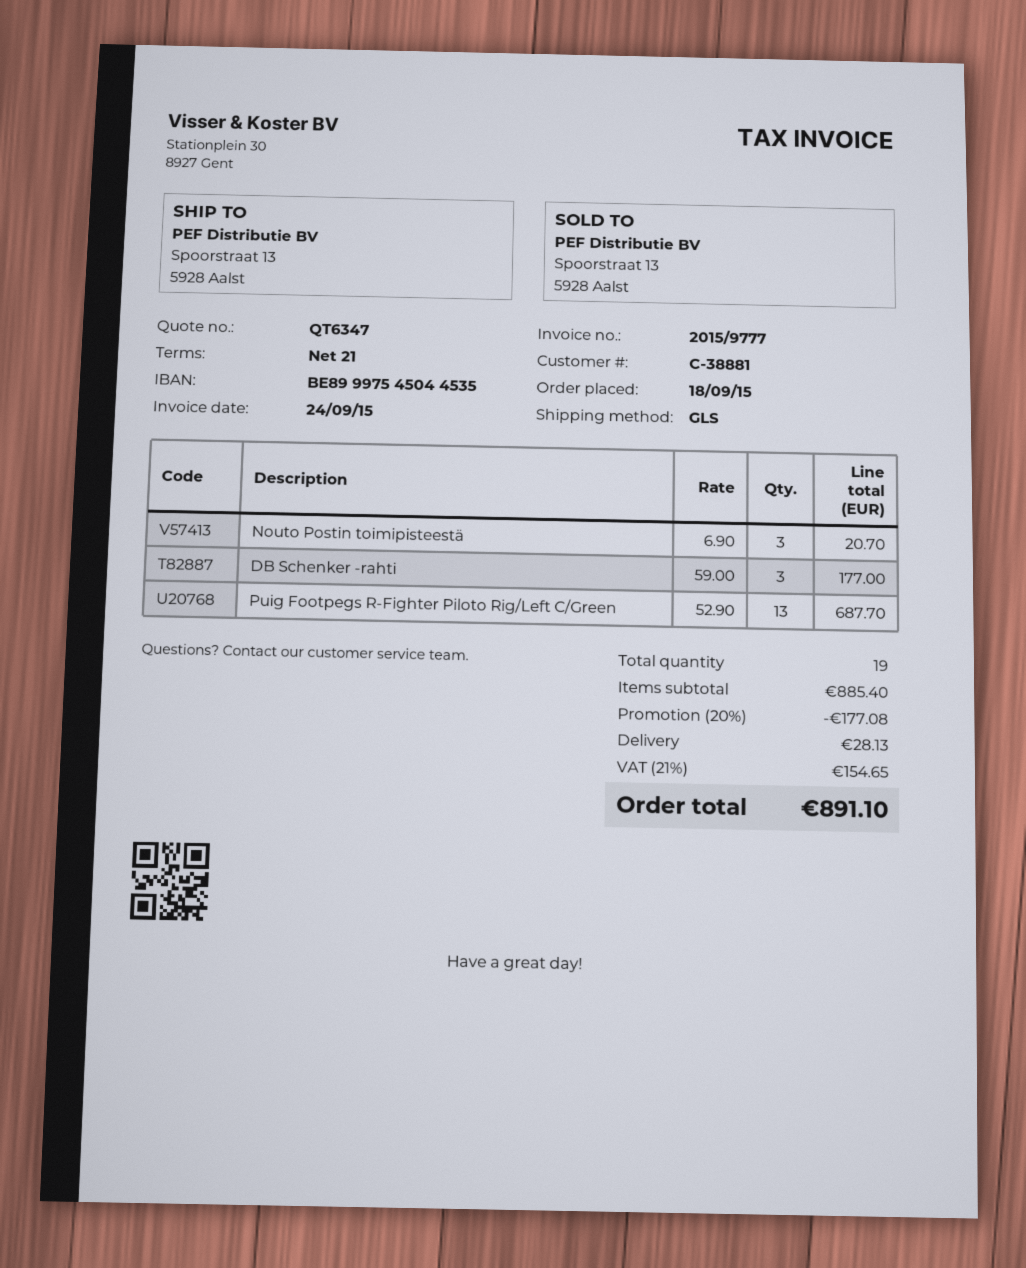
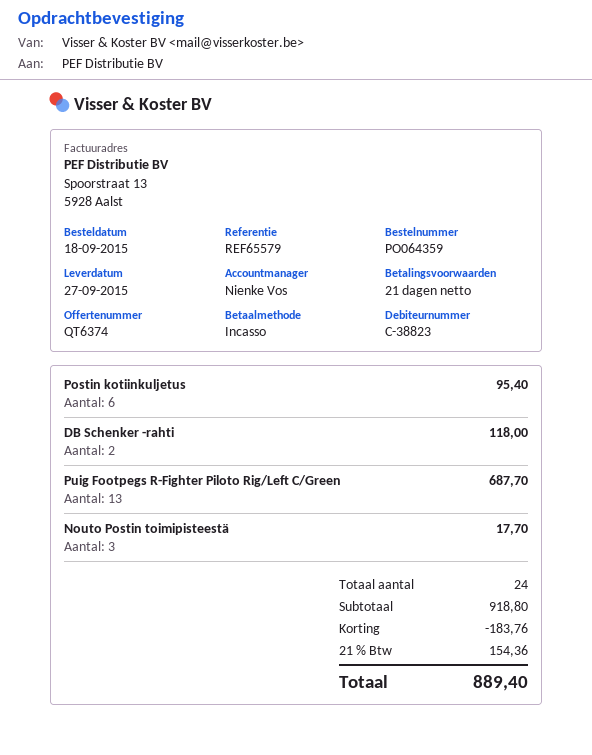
quote number: QT6347 -> QT6374
customer number: C-38881 -> C-38823
Nouto Postin toimipisteestä: 3 for 20.70 -> 3 for 17.70
DB Schenker -rahti: 3 for 177.00 -> 2 for 118.00
Postin kotiinkuljetus: none -> 6 for 95.40
total quantity: 19 -> 24
subtotal: 885.40 -> 918.80
discount: 177.08 -> 183.76
shipping: 28.13 -> none
tax: 21% = 154.65 -> 21% = 154.36
total: 891.10 -> 889.40

